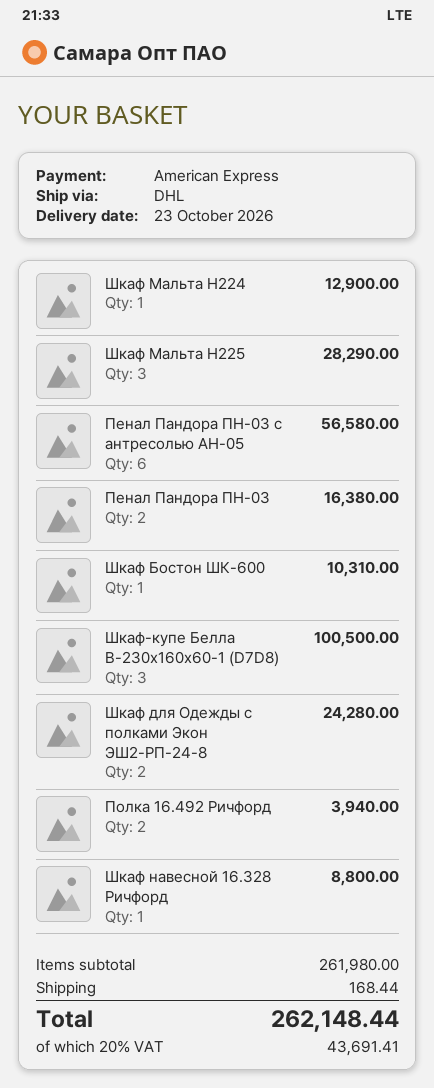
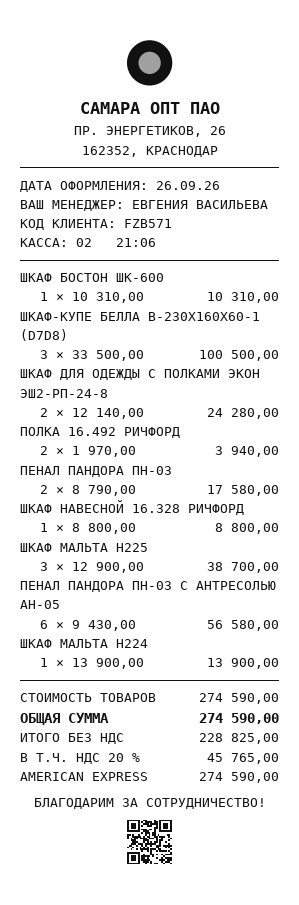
Шкаф Мальта H224: 1 for 12900.00 -> 1 for 13900.00
Шкаф Мальта H225: 3 for 28290.00 -> 3 for 38700.00
Пенал Пандора ПН-03: 2 for 16380.00 -> 2 for 17580.00
subtotal: 261980.00 -> 274590.00
shipping: 168.44 -> none
tax: 20% = 43691.41 -> 20% = 45765.00
total: 262148.44 -> 274590.00

